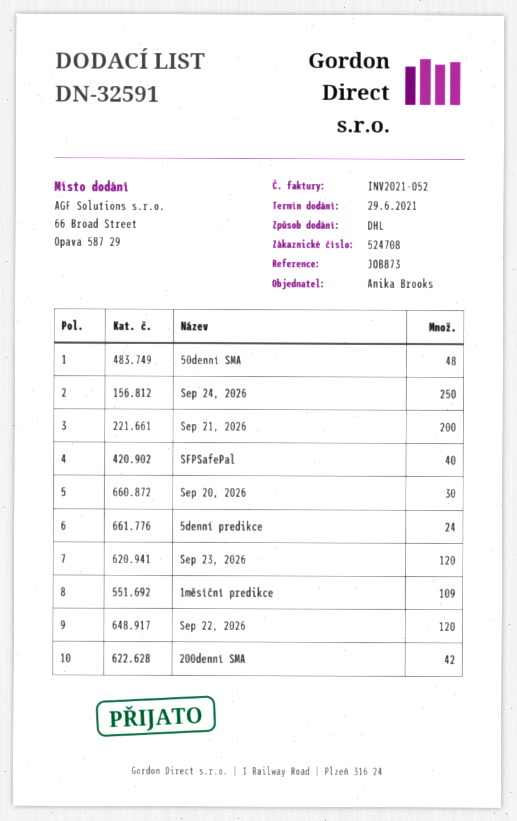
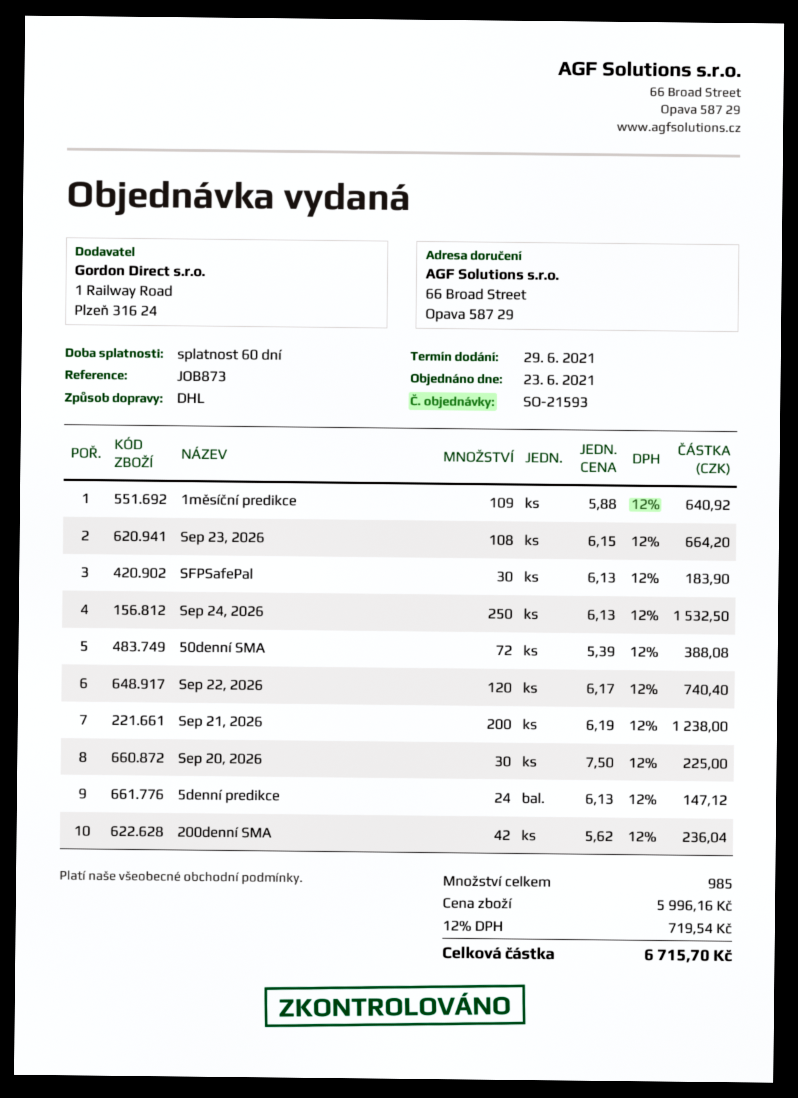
50denní SMA: 48 -> 72
SFPSafePal: 40 -> 30
Sep 23, 2026: 120 -> 108

